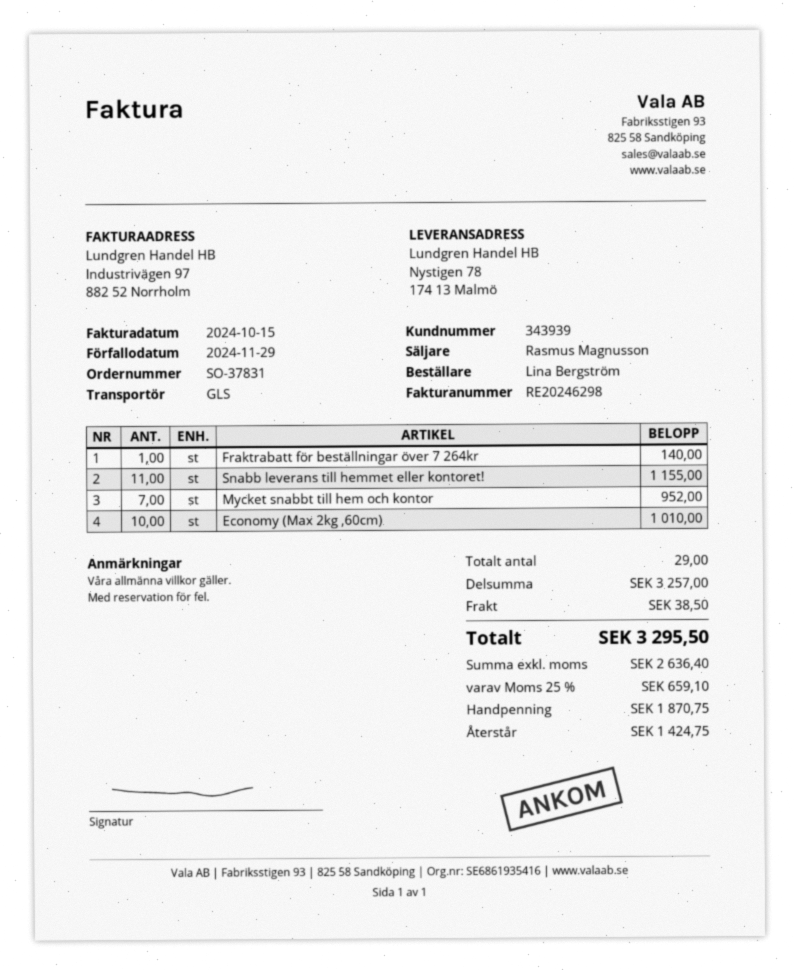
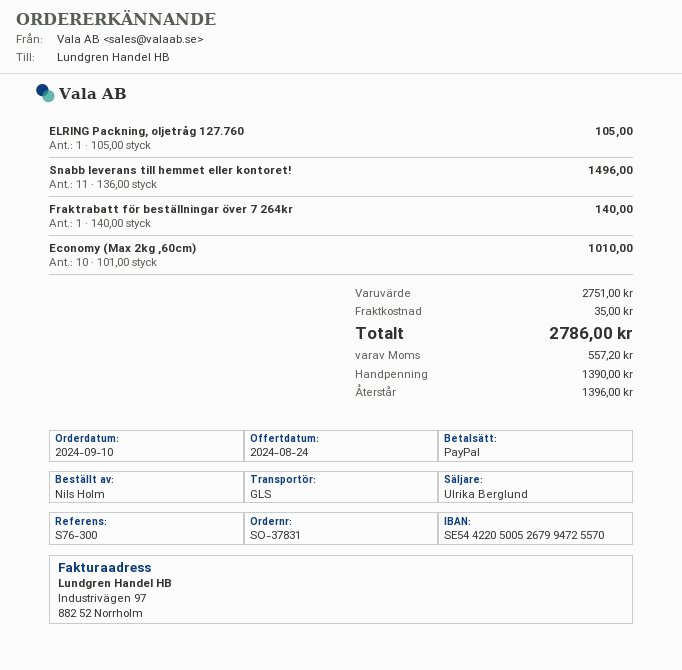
ordered by: Lina Bergström -> Nils Holm
sales rep: Rasmus Magnusson -> Ulrika Berglund
Snabb leverans till hemmet eller kontoret!: 11 for 1155.00 -> 11 for 1496.00
Mycket snabbt till hem och kontor: 7 for 952.00 -> none
ELRING Packning, oljetråg 127.760: none -> 1 for 105.00
subtotal: 3257.00 -> 2751.00
shipping: 38.50 -> 35.00
tax: 659.10 -> 557.20
total: 3295.50 -> 2786.00
deposit: 1870.75 -> 1390.00
balance: 1424.75 -> 1396.00

